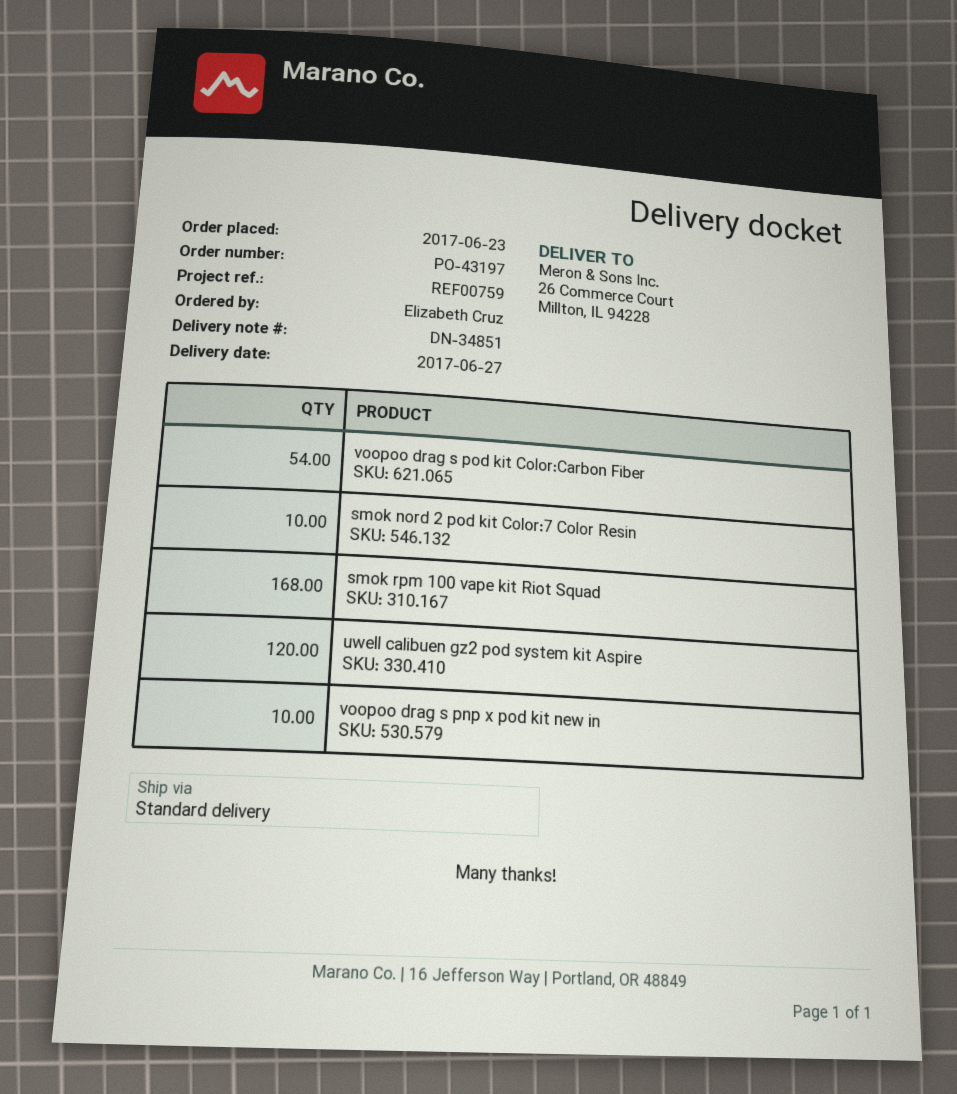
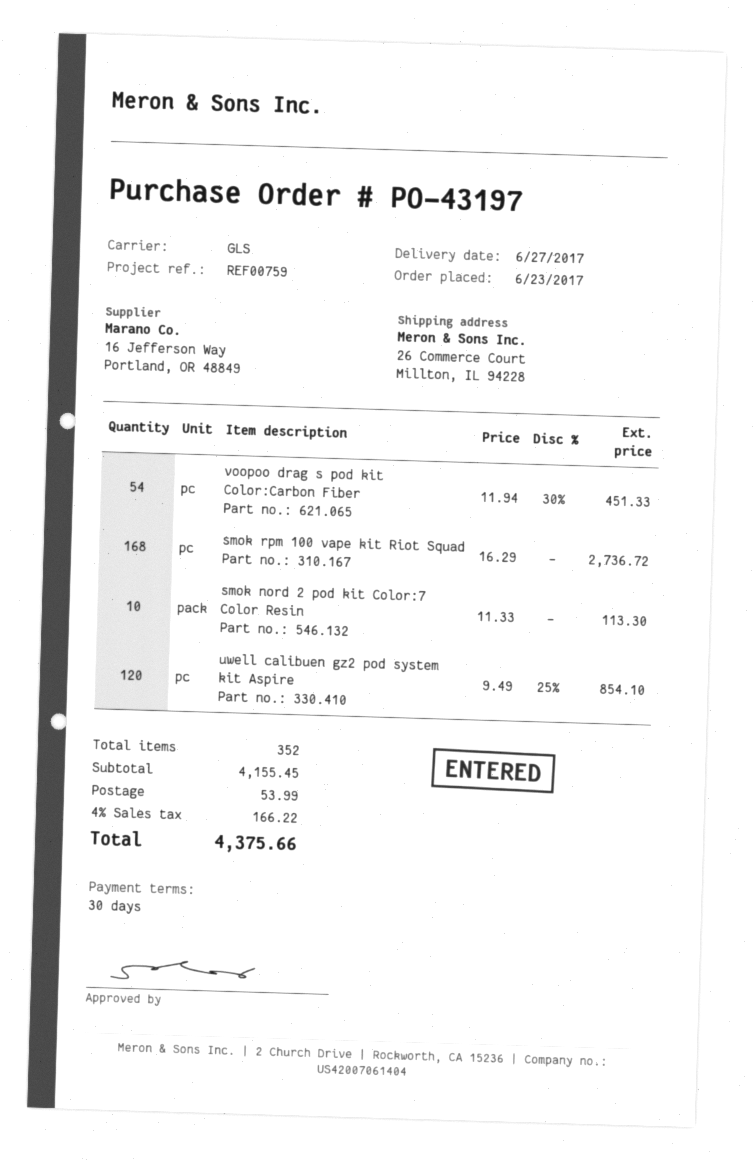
shipping method: standard -> GLS
voopoo drag s pnp x pod kit new in: 10 -> none

